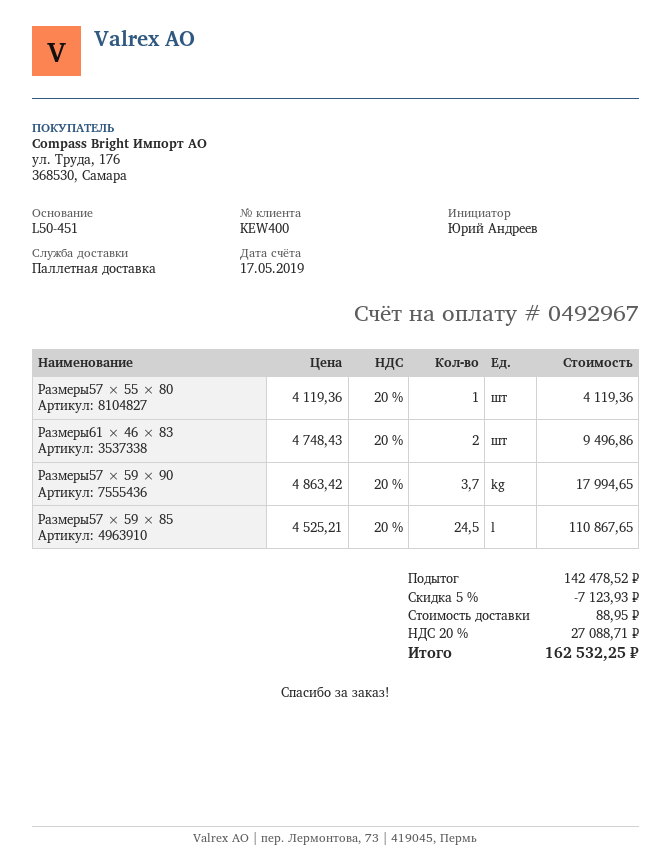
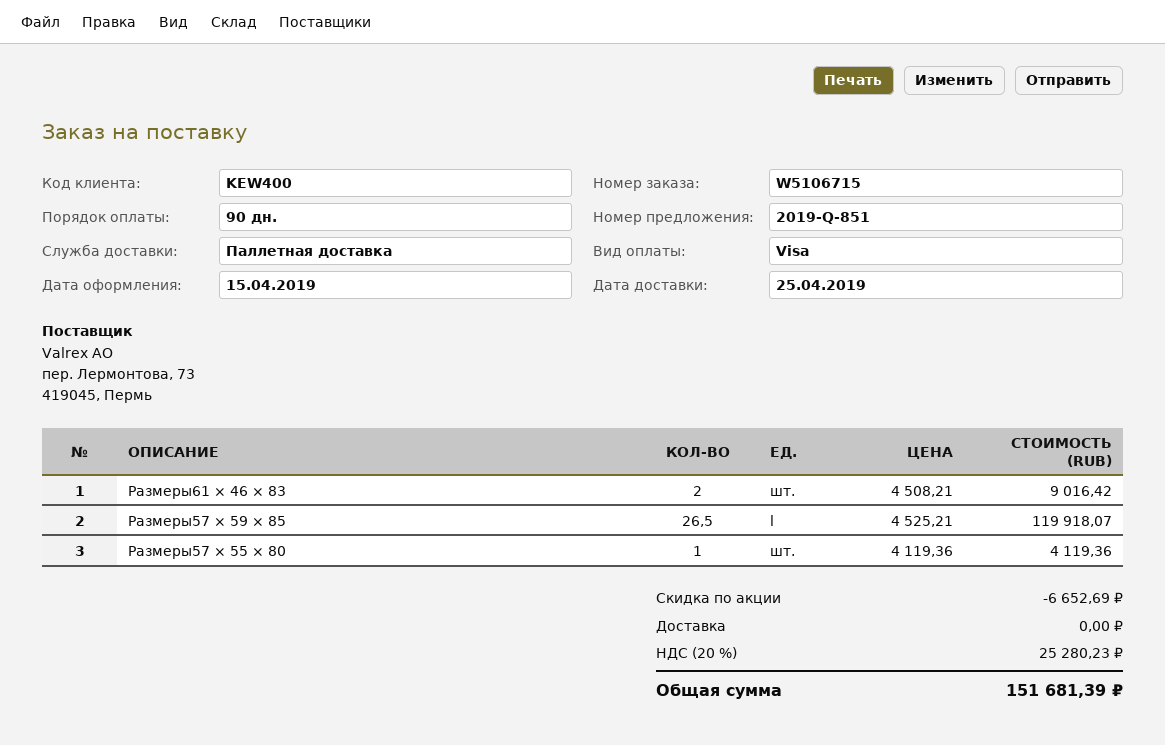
Размеры61 × 46 × 83: 2 x 4748.43 = 9496.86 -> 2 x 4508.21 = 9016.42
Размеры57 × 59 × 90: 3.7 x 4863.42 = 17994.65 -> none
Размеры57 × 59 × 85: 24.5 x 4525.21 = 110867.65 -> 26.5 x 4525.21 = 119918.07
discount: 7123.93 -> 6652.69
shipping: 88.95 -> 0.00
tax: 20% = 27088.71 -> 20% = 25280.23
total: 162532.25 -> 151681.39

